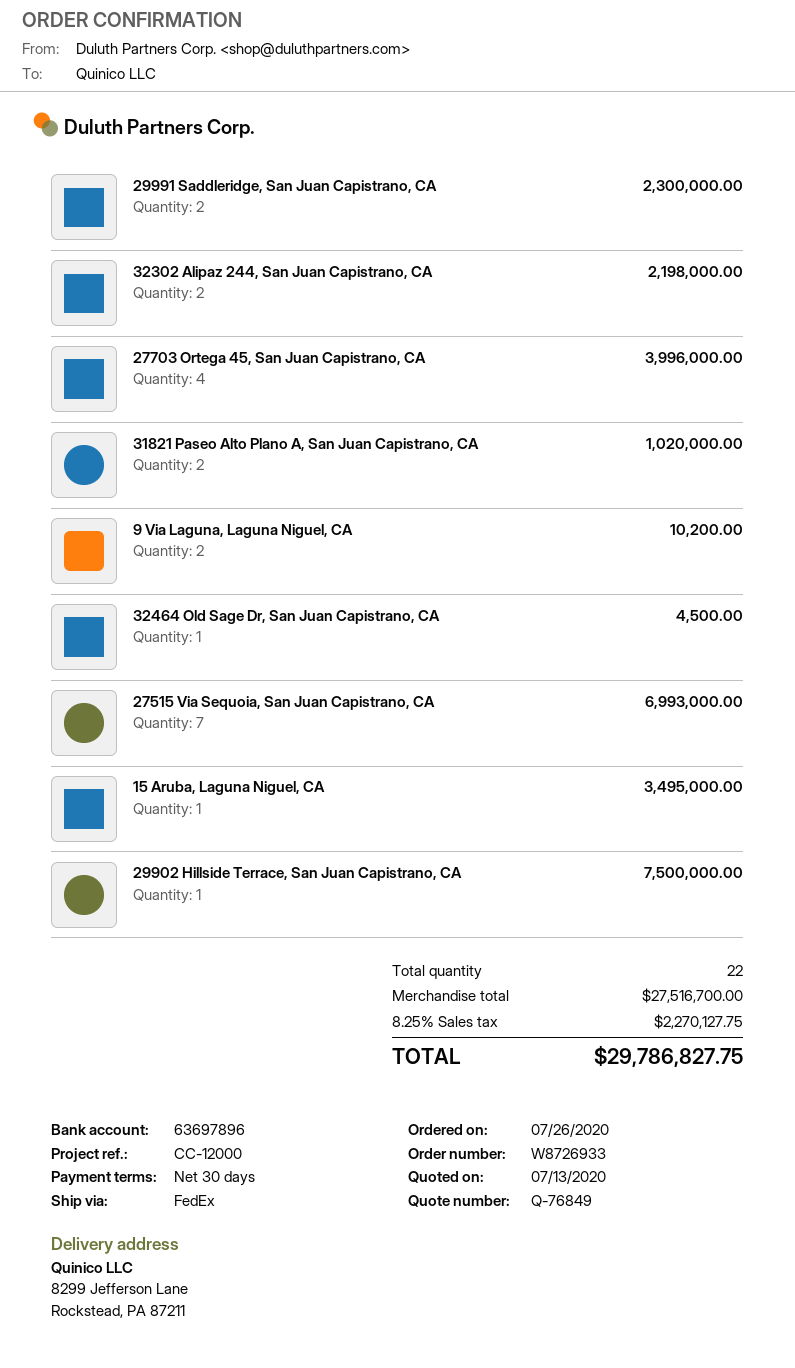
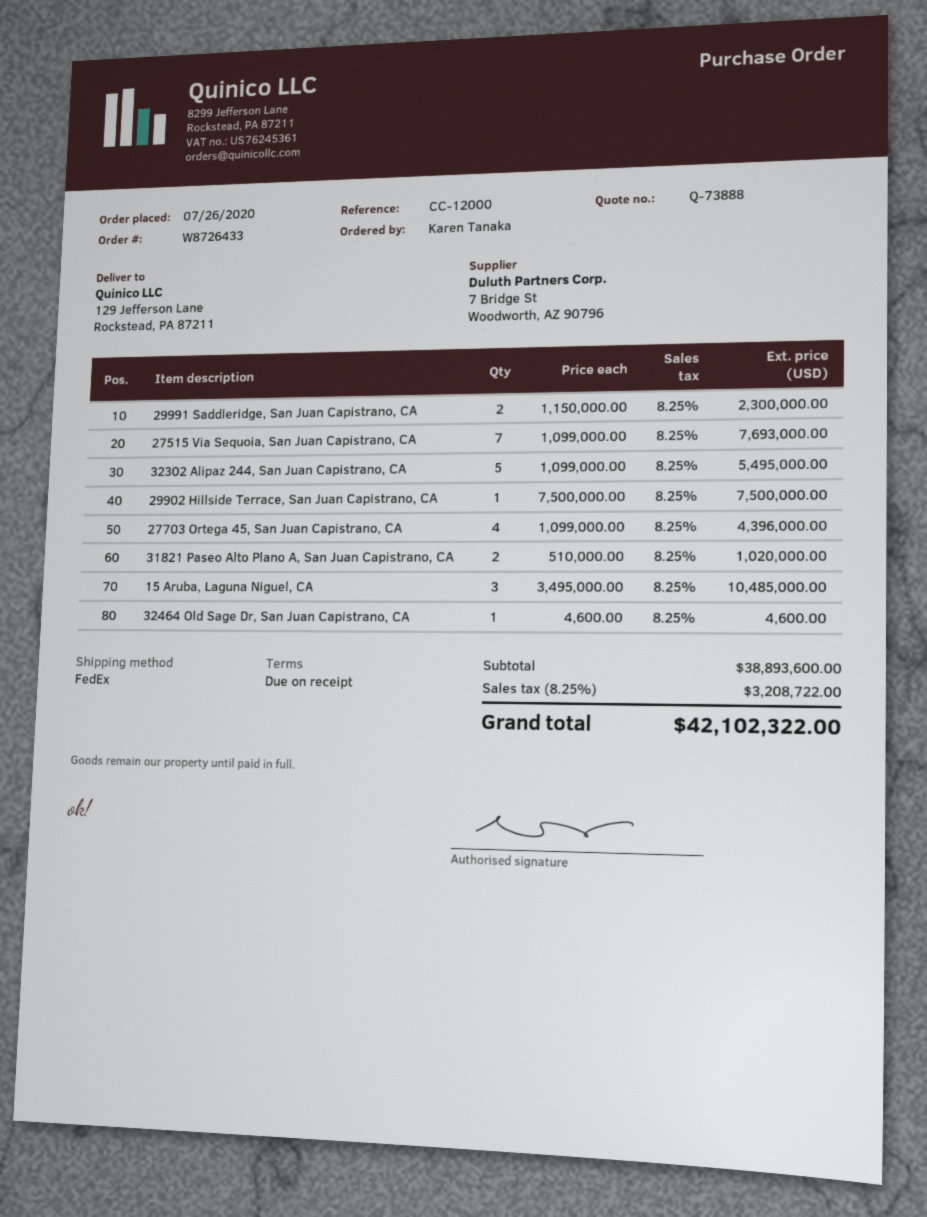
quote number: Q-76849 -> Q-73888
order number: W8726933 -> W8726433
payment terms: 30 days -> on receipt
ship to: 8299 Jefferson Lane, Rockstead, PA 87211 -> 129 Jefferson Lane, Rockstead, PA 87211
32302 Alipaz 244, San Juan Capistrano, CA: 2 for 2198000.00 -> 5 for 5495000.00
27703 Ortega 45, San Juan Capistrano, CA: 4 for 3996000.00 -> 4 for 4396000.00
9 Via Laguna, Laguna Niguel, CA: 2 for 10200.00 -> none
32464 Old Sage Dr, San Juan Capistrano, CA: 1 for 4500.00 -> 1 for 4600.00
27515 Via Sequoia, San Juan Capistrano, CA: 7 for 6993000.00 -> 7 for 7693000.00
15 Aruba, Laguna Niguel, CA: 1 for 3495000.00 -> 3 for 10485000.00
subtotal: 27516700.00 -> 38893600.00
tax: 8.25% = 2270127.75 -> 8.25% = 3208722.00
total: 29786827.75 -> 42102322.00

